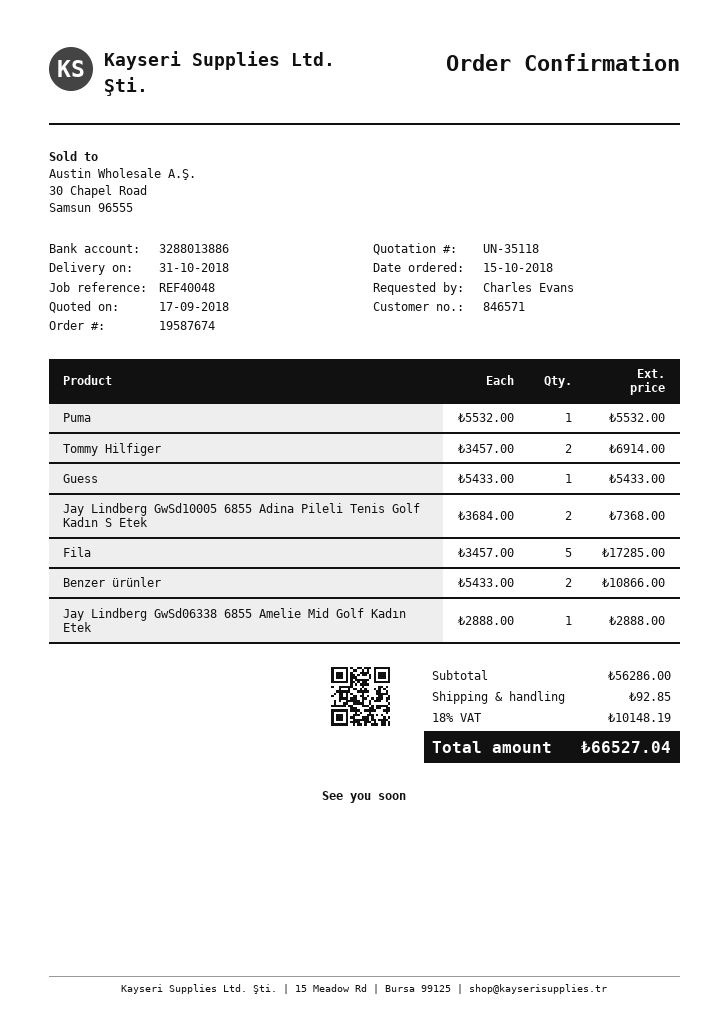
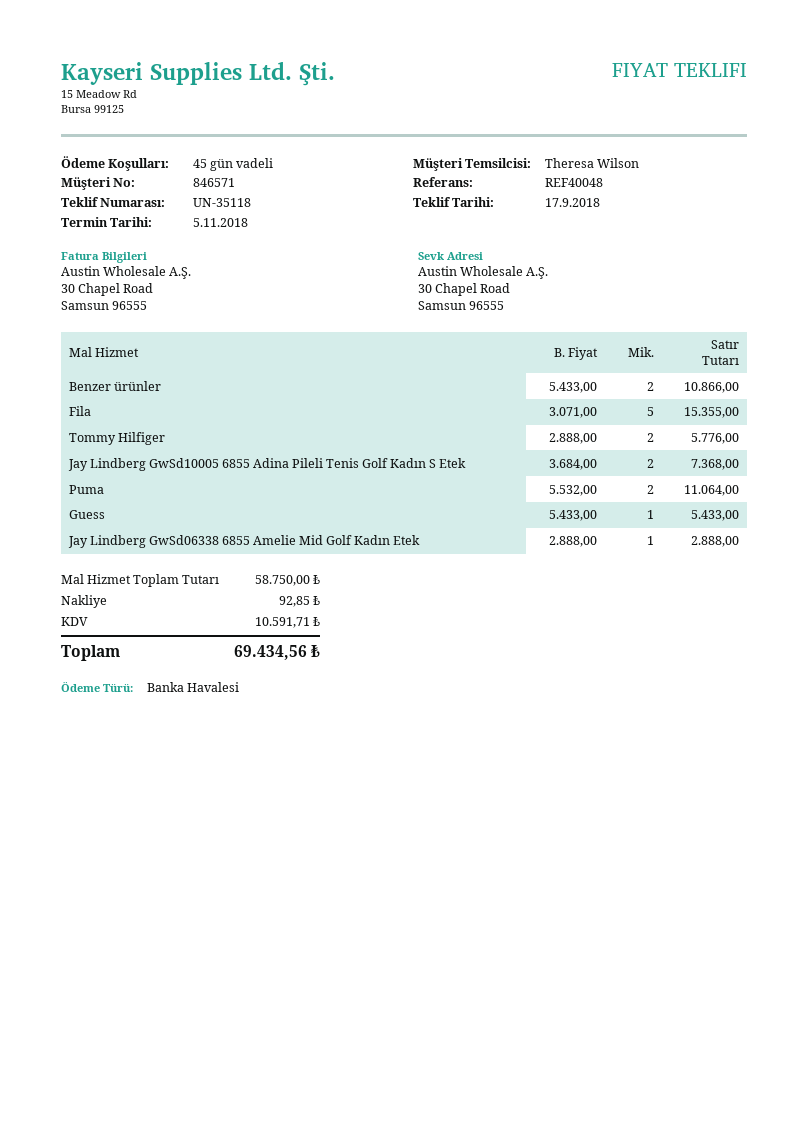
delivery date: 2018-10-31 -> 2018-11-05
Puma: 1 x 5532.00 = 5532.00 -> 2 x 5532.00 = 11064.00
Tommy Hilfiger: 2 x 3457.00 = 6914.00 -> 2 x 2888.00 = 5776.00
Fila: 5 x 3457.00 = 17285.00 -> 5 x 3071.00 = 15355.00
subtotal: 56286.00 -> 58750.00
tax: 10148.19 -> 10591.71
total: 66527.04 -> 69434.56

